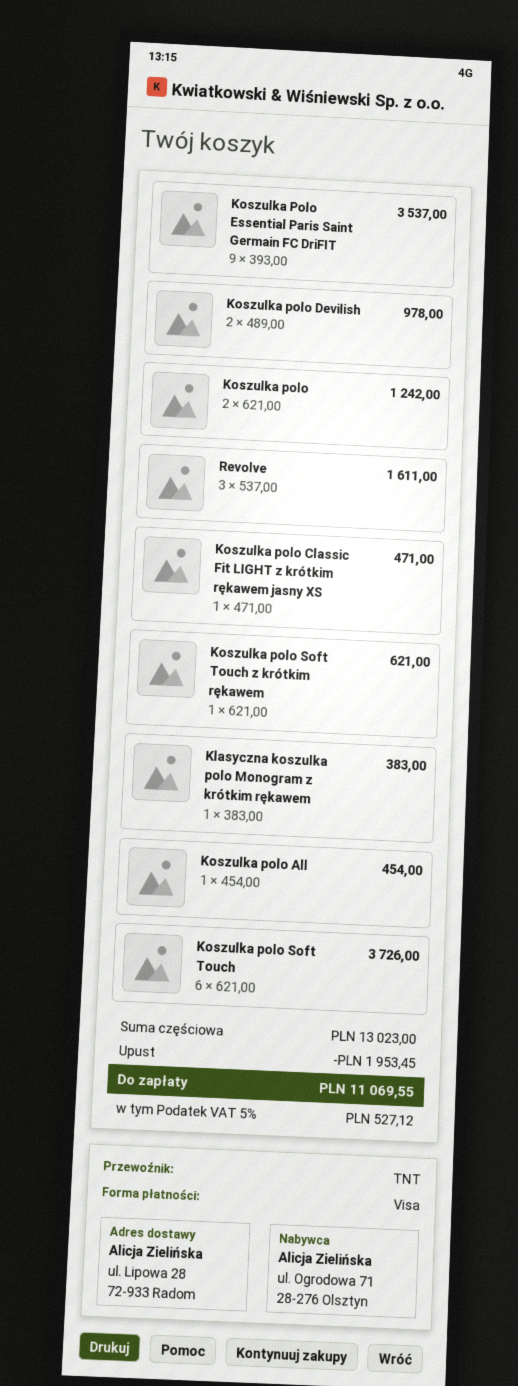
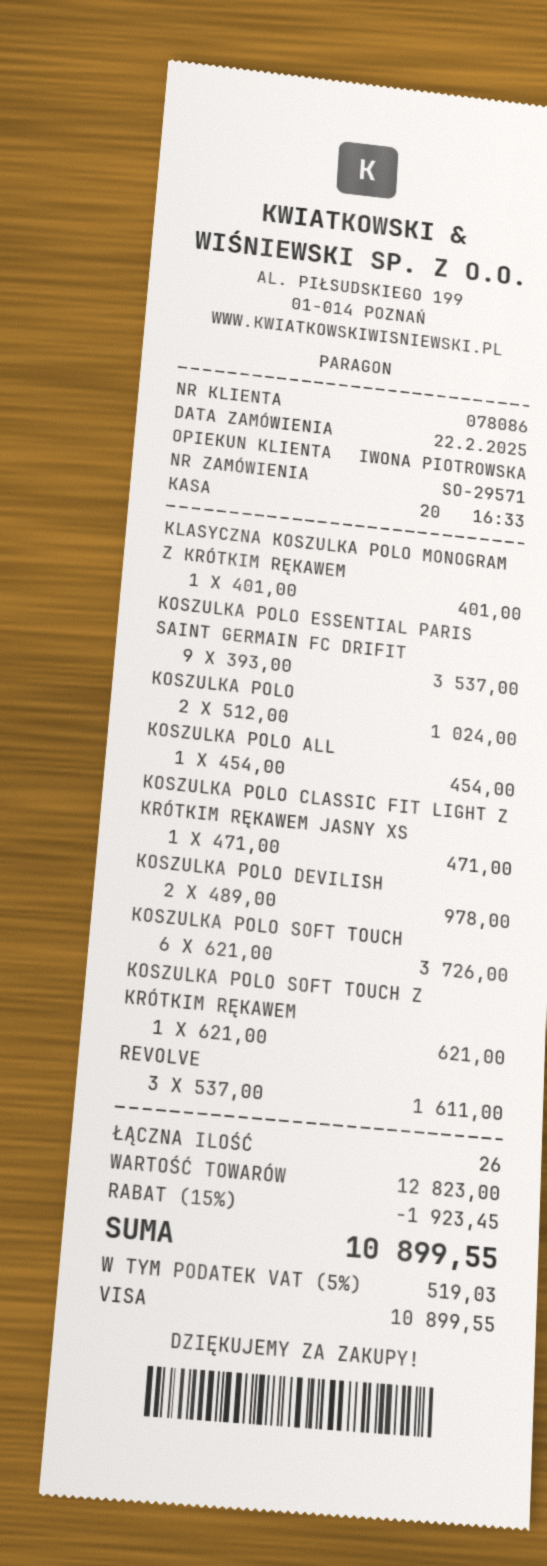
Koszulka polo: 2 x 621.00 = 1242.00 -> 2 x 512.00 = 1024.00
Klasyczna koszulka polo Monogram z krótkim rękawem: 1 x 383.00 = 383.00 -> 1 x 401.00 = 401.00
subtotal: 13023.00 -> 12823.00
discount: 1953.45 -> 1923.45
tax: 5% = 527.12 -> 5% = 519.03
total: 11069.55 -> 10899.55

